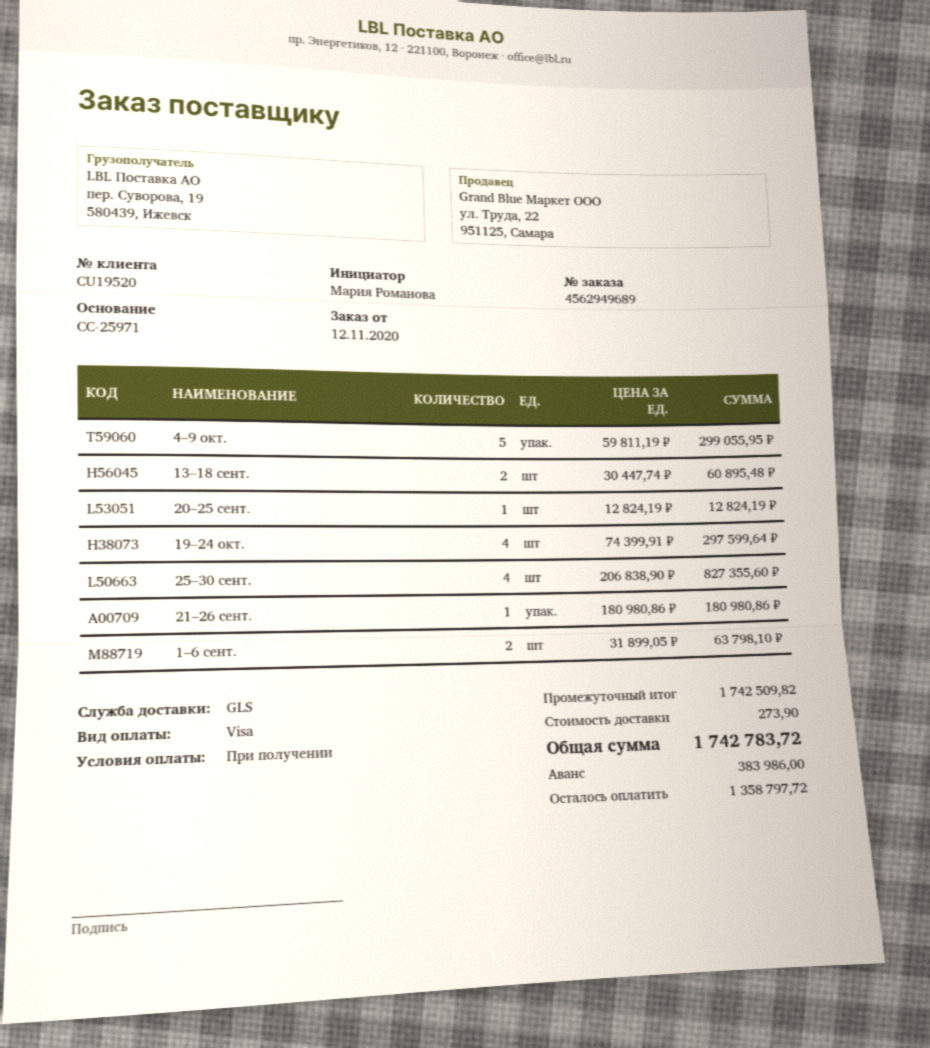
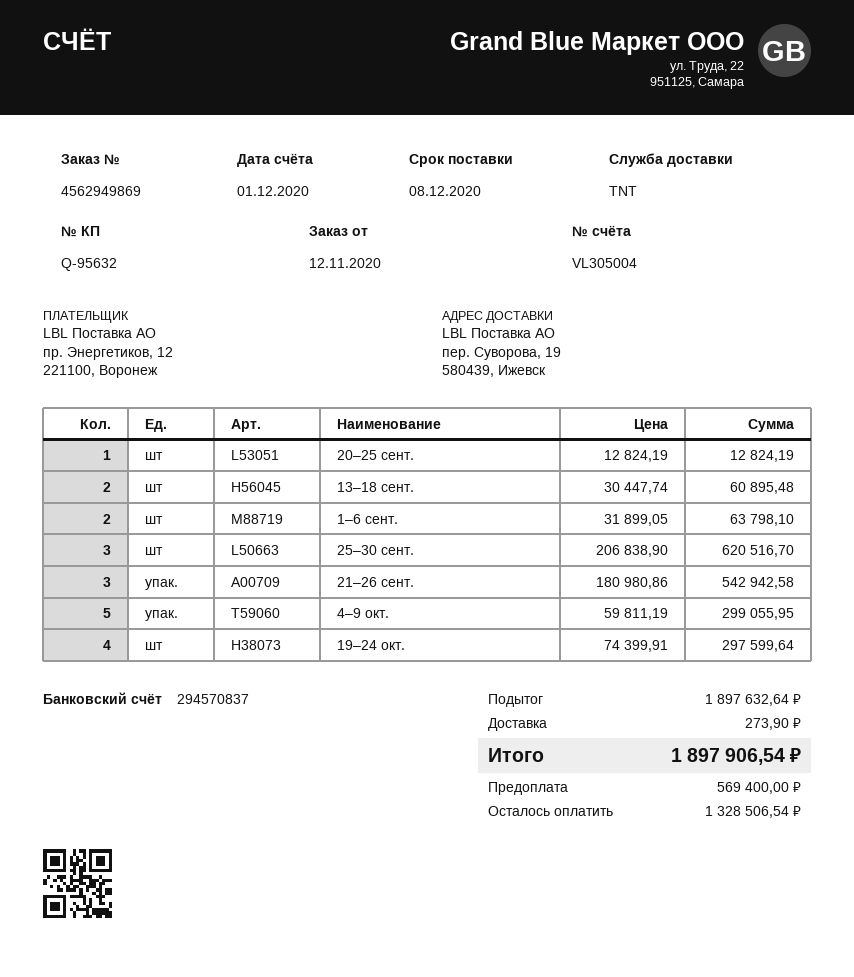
order number: 4562949689 -> 4562949869
shipping method: GLS -> TNT
25–30 сент.: 4 x 206838.90 = 827355.60 -> 3 x 206838.90 = 620516.70
21–26 сент.: 1 x 180980.86 = 180980.86 -> 3 x 180980.86 = 542942.58
subtotal: 1742509.82 -> 1897632.64
total: 1742783.72 -> 1897906.54
deposit: 383986.00 -> 569400.00
balance: 1358797.72 -> 1328506.54

